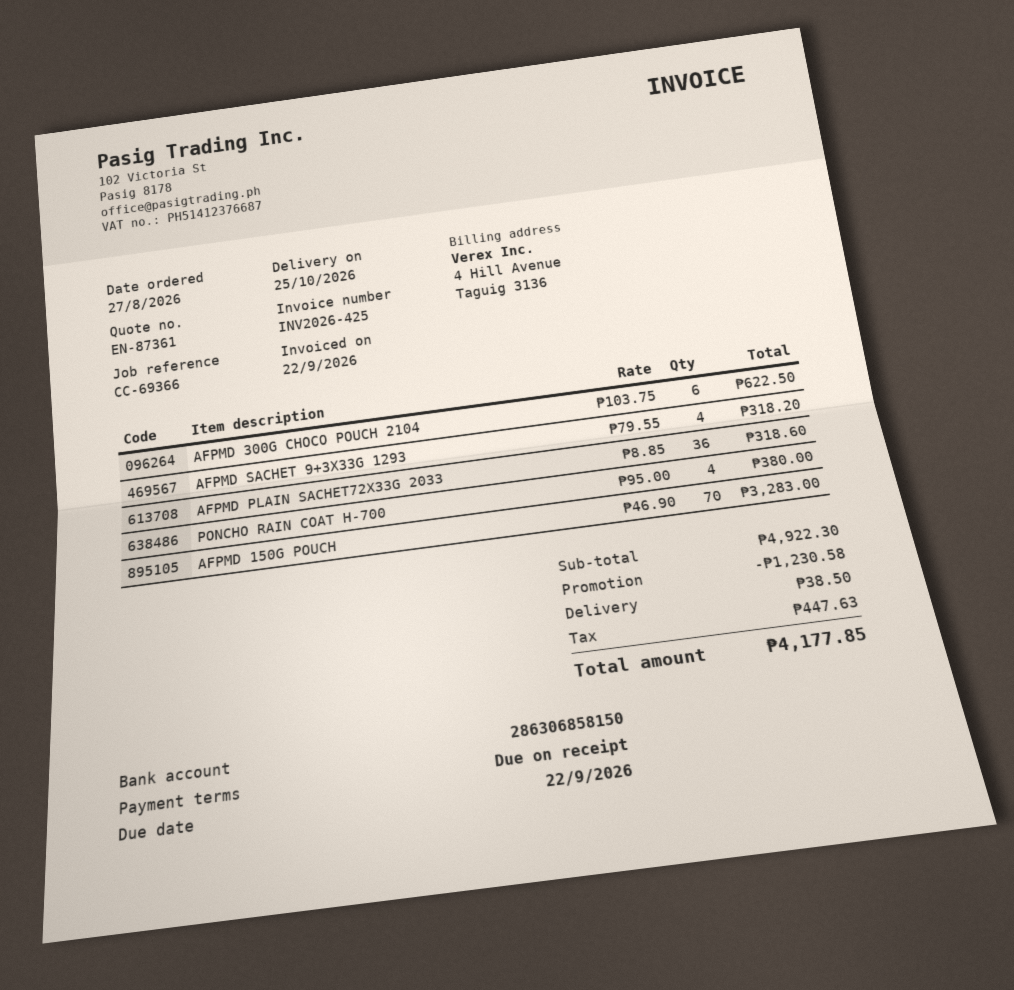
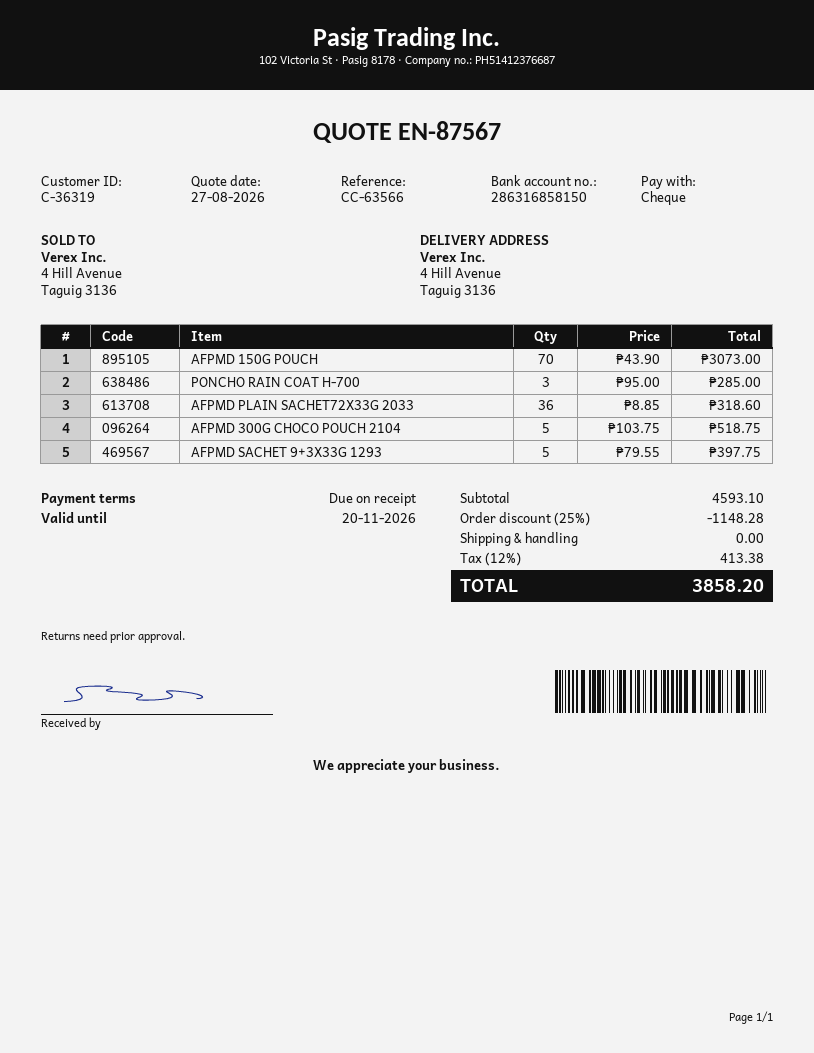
quote number: EN-87361 -> EN-87567
reference: CC-69366 -> CC-63566
bank account: 286306858150 -> 286316858150
AFPMD 300G CHOCO POUCH 2104: 6 x 103.75 = 622.50 -> 5 x 103.75 = 518.75
AFPMD SACHET 9+3X33G 1293: 4 x 79.55 = 318.20 -> 5 x 79.55 = 397.75
PONCHO RAIN COAT H-700: 4 x 95.00 = 380.00 -> 3 x 95.00 = 285.00
AFPMD 150G POUCH: 70 x 46.90 = 3283.00 -> 70 x 43.90 = 3073.00
subtotal: 4922.30 -> 4593.10
discount: 1230.58 -> 1148.28
shipping: 38.50 -> 0.00
tax: 447.63 -> 413.38
total: 4177.85 -> 3858.20

